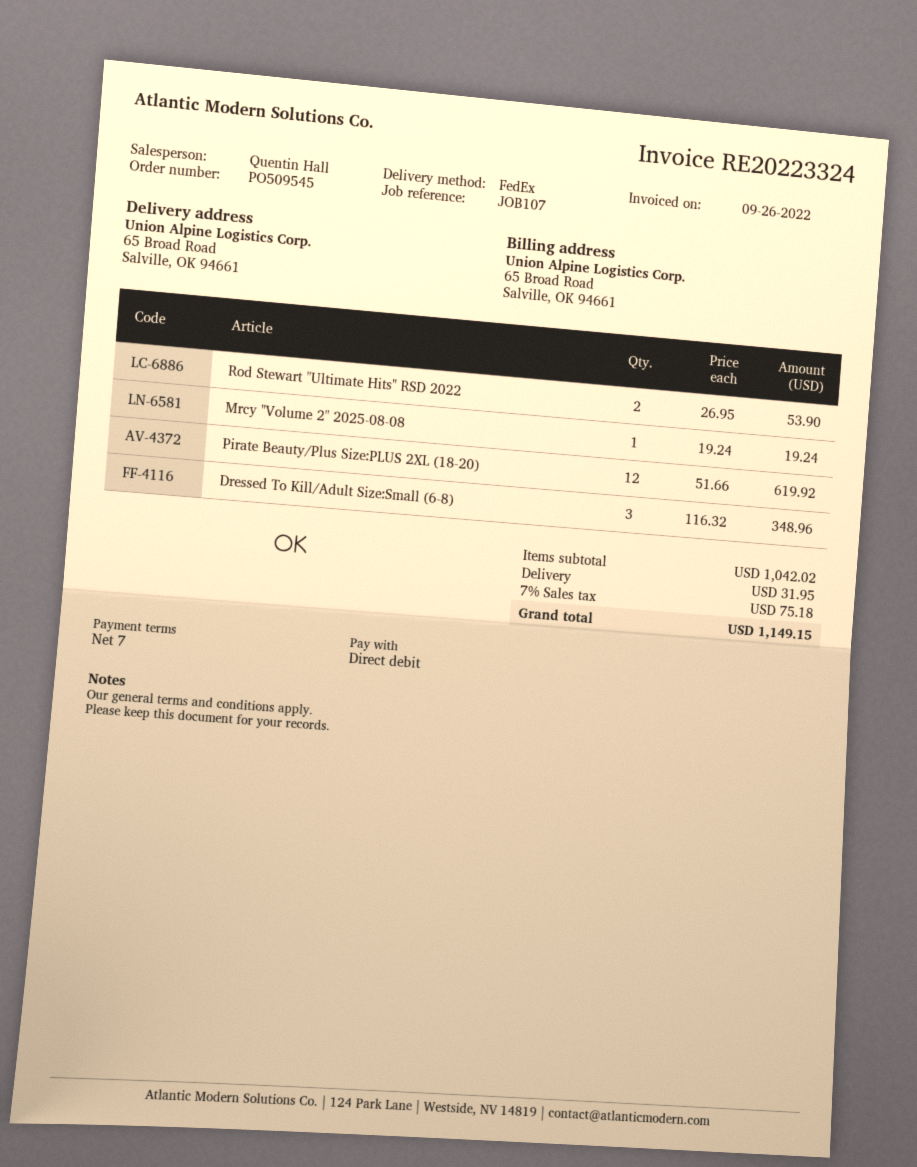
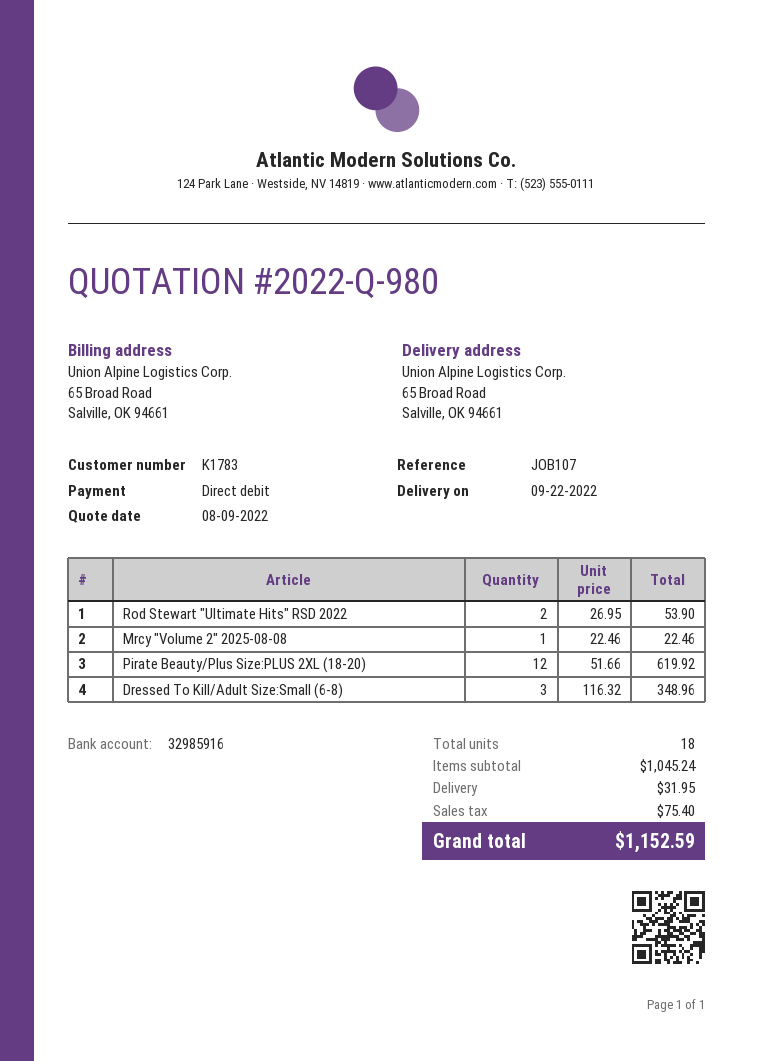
Mrcy "Volume 2" 2025-08-08: 1 x 19.24 = 19.24 -> 1 x 22.46 = 22.46
subtotal: 1042.02 -> 1045.24
tax: 75.18 -> 75.40
total: 1149.15 -> 1152.59

